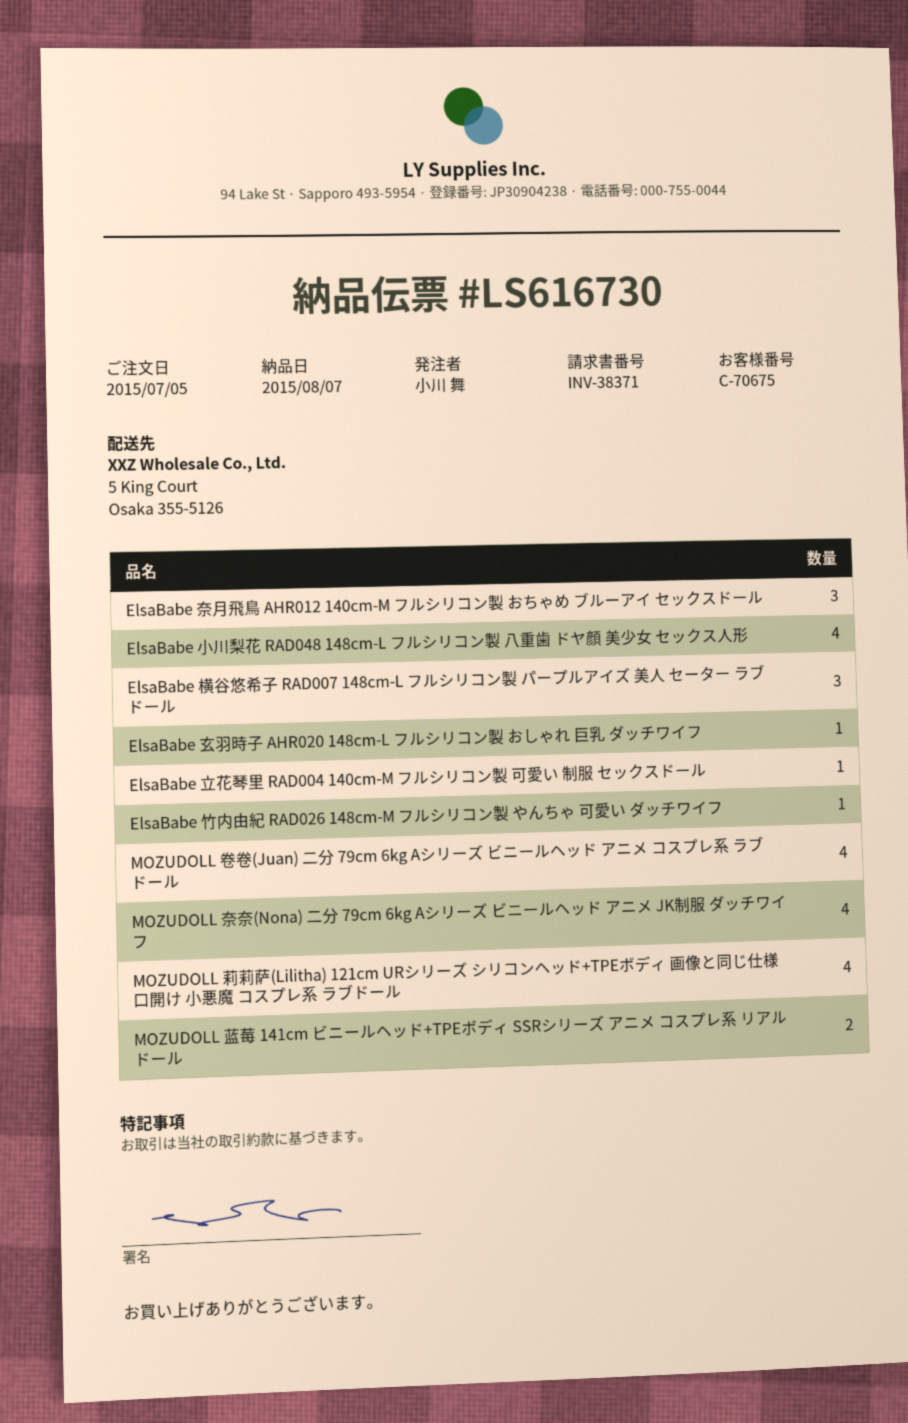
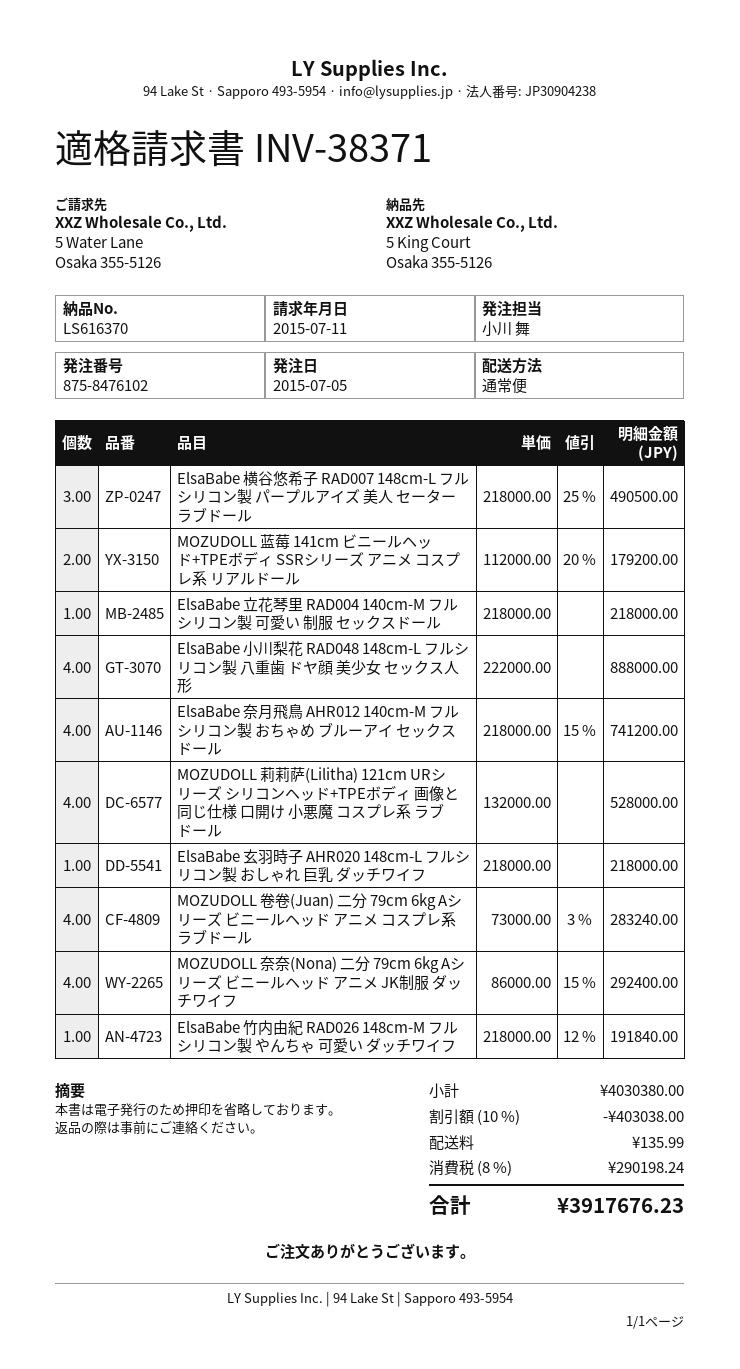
delivery note number: LS616730 -> LS616370
ElsaBabe 奈月飛鳥 AHR012 140cm-M フルシリコン製 おちゃめ ブルーアイ セックスドール: 3 -> 4

